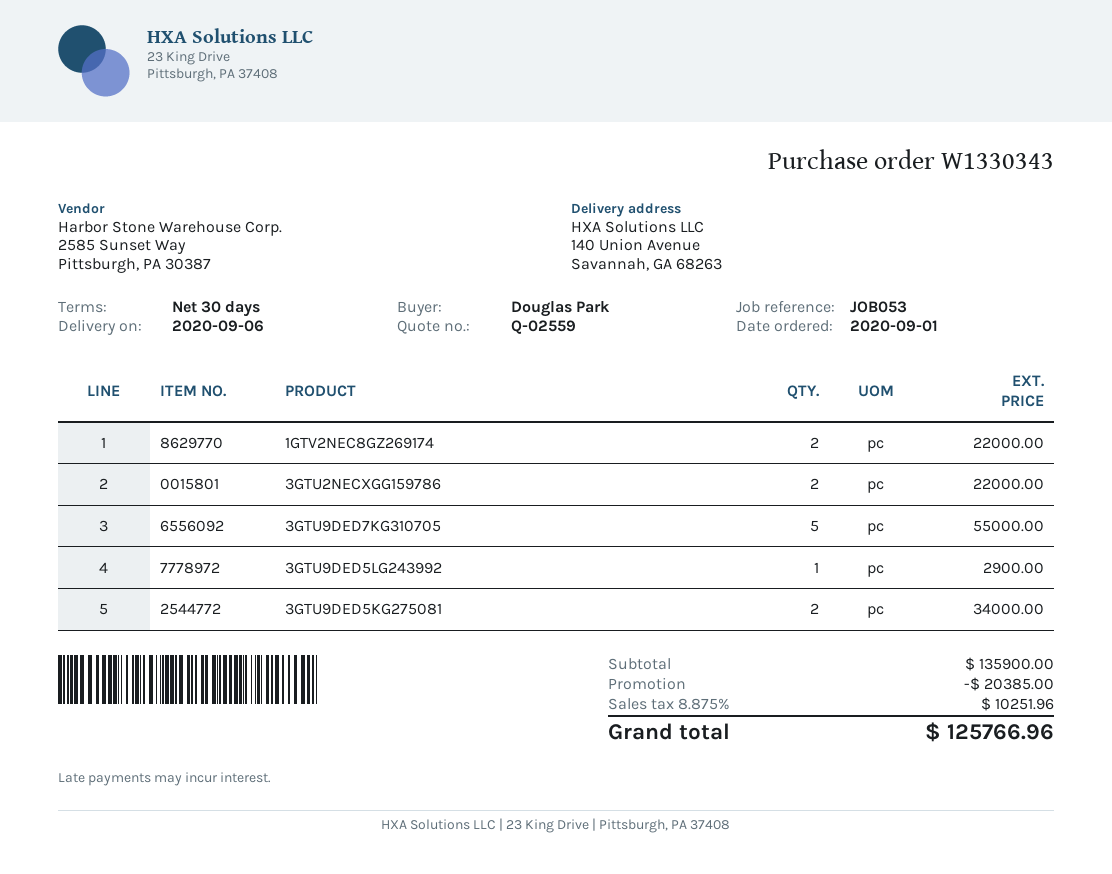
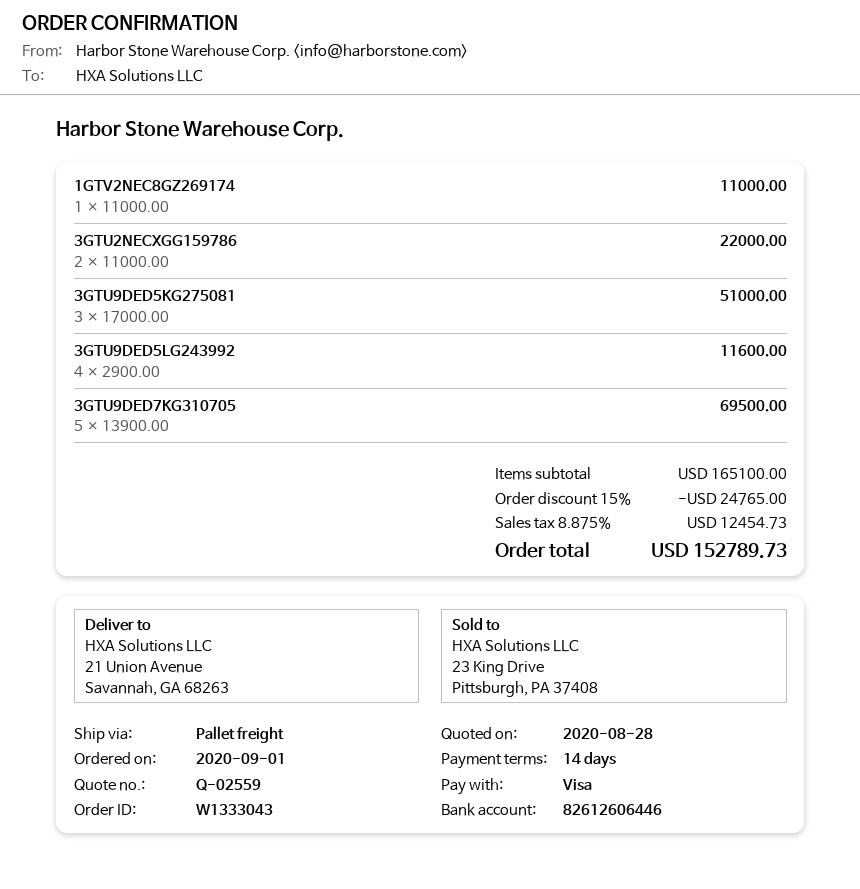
order number: W1330343 -> W1333043
payment terms: 30 days -> 14 days
ship to: 140 Union Avenue, Savannah, GA 68263 -> 21 Union Avenue, Savannah, GA 68263
1GTV2NEC8GZ269174: 2 for 22000.00 -> 1 for 11000.00
3GTU9DED7KG310705: 5 for 55000.00 -> 5 for 69500.00
3GTU9DED5LG243992: 1 for 2900.00 -> 4 for 11600.00
3GTU9DED5KG275081: 2 for 34000.00 -> 3 for 51000.00
subtotal: 135900.00 -> 165100.00
discount: 20385.00 -> 24765.00
tax: 8.875% = 10251.96 -> 8.875% = 12454.73
total: 125766.96 -> 152789.73

